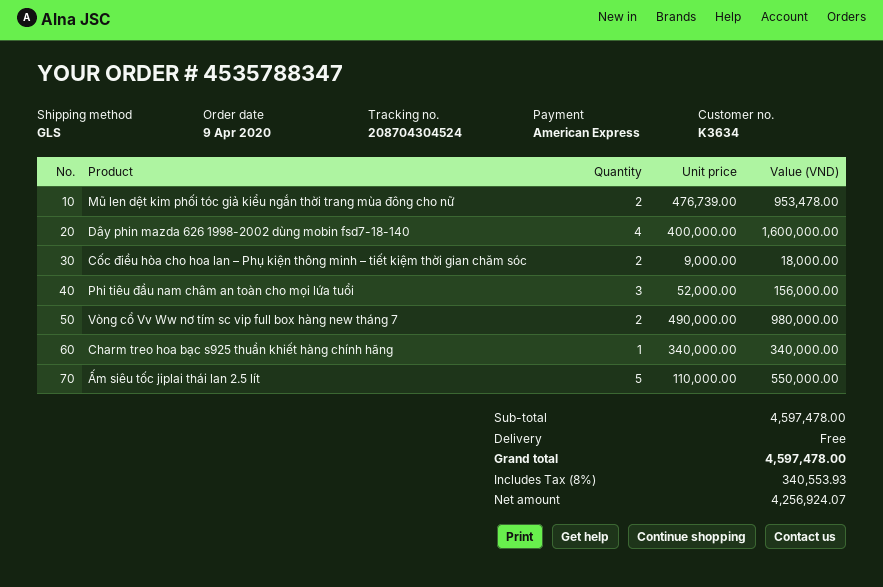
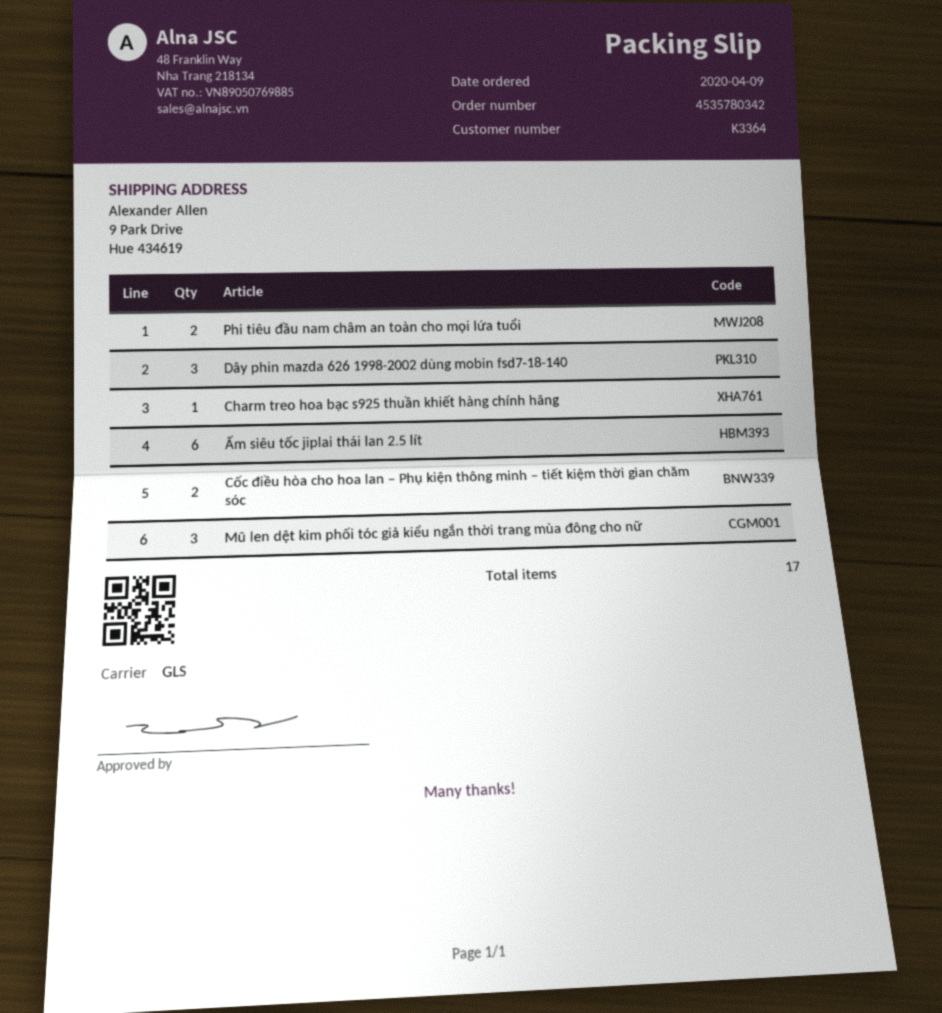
order number: 4535788347 -> 4535780342
customer number: K3634 -> K3364
Mũ len dệt kim phối tóc giả kiểu ngắn thời trang mùa đông cho nữ: 2 -> 3
Dây phin mazda 626 1998-2002 dùng mobin fsd7-18-140: 4 -> 3
Phi tiêu đầu nam châm an toàn cho mọi lứa tuổi: 3 -> 2
Vòng cổ Vv Ww nơ tím sc vip full box hàng new tháng 7: 2 -> none
Ấm siêu tốc jiplai thái lan 2.5 lít: 5 -> 6

